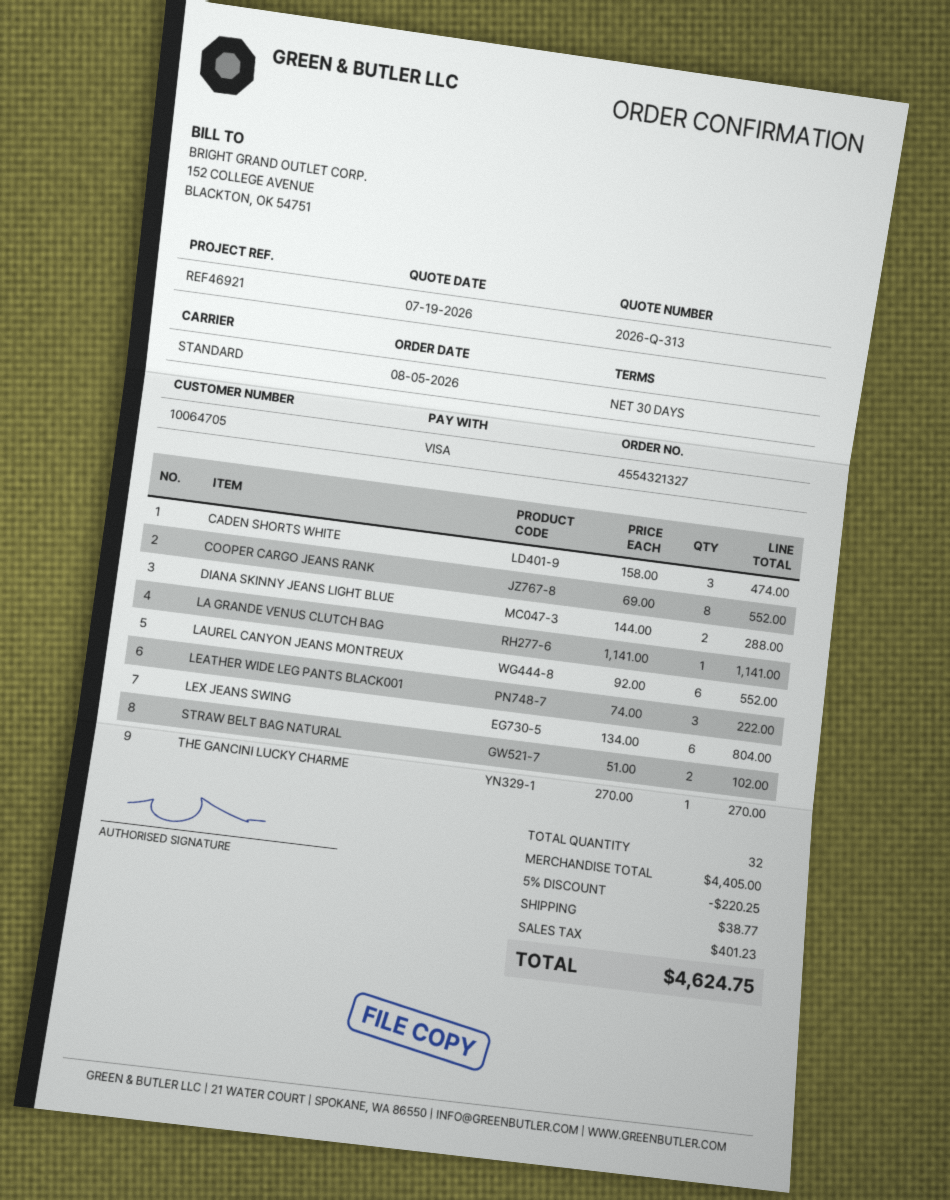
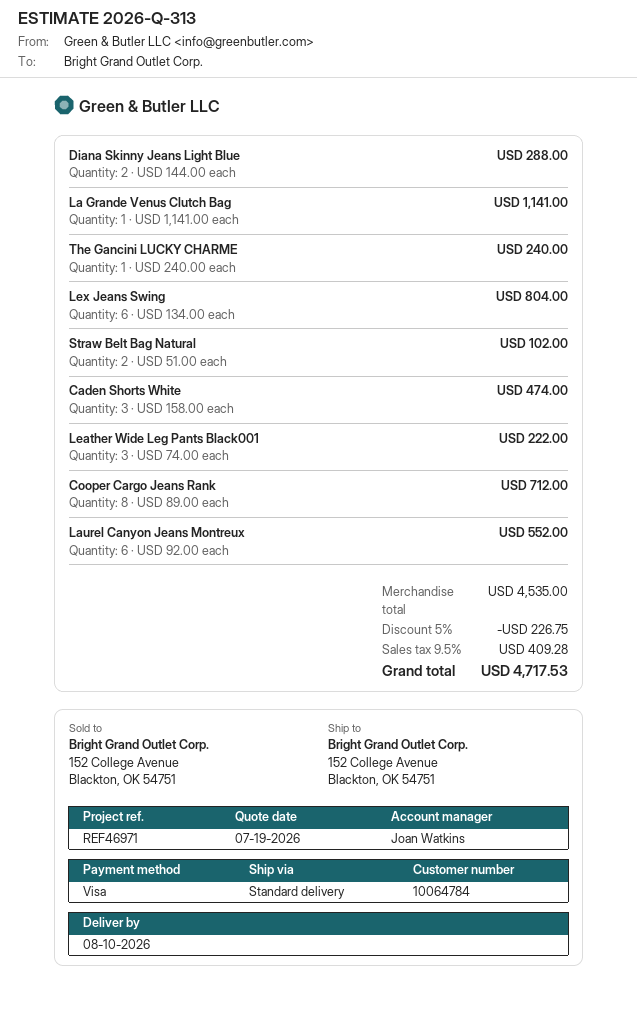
customer number: 10064705 -> 10064784
reference: REF46921 -> REF46971
COOPER CARGO JEANS RANK: 8 x 69.00 = 552.00 -> 8 x 89.00 = 712.00
THE GANCINI LUCKY CHARME: 1 x 270.00 = 270.00 -> 1 x 240.00 = 240.00
subtotal: 4405.00 -> 4535.00
discount: 5% = 220.25 -> 5% = 226.75
shipping: 38.77 -> none
tax: 401.23 -> 409.28
total: 4624.75 -> 4717.53

